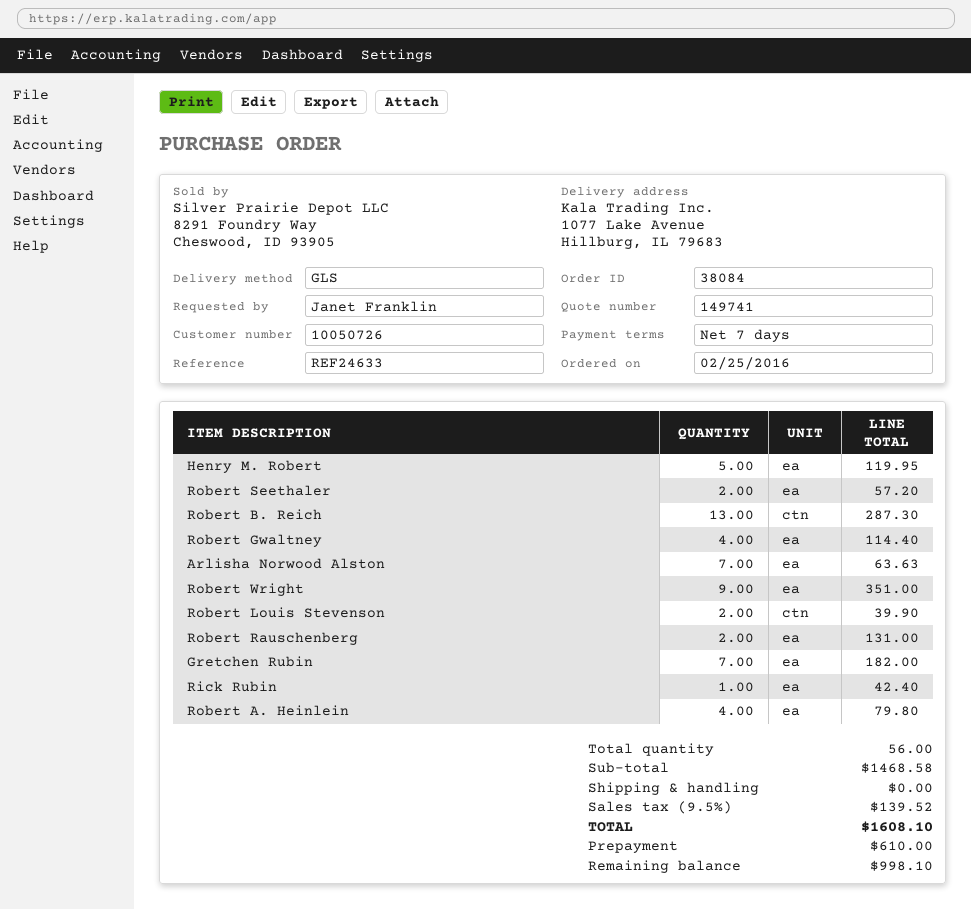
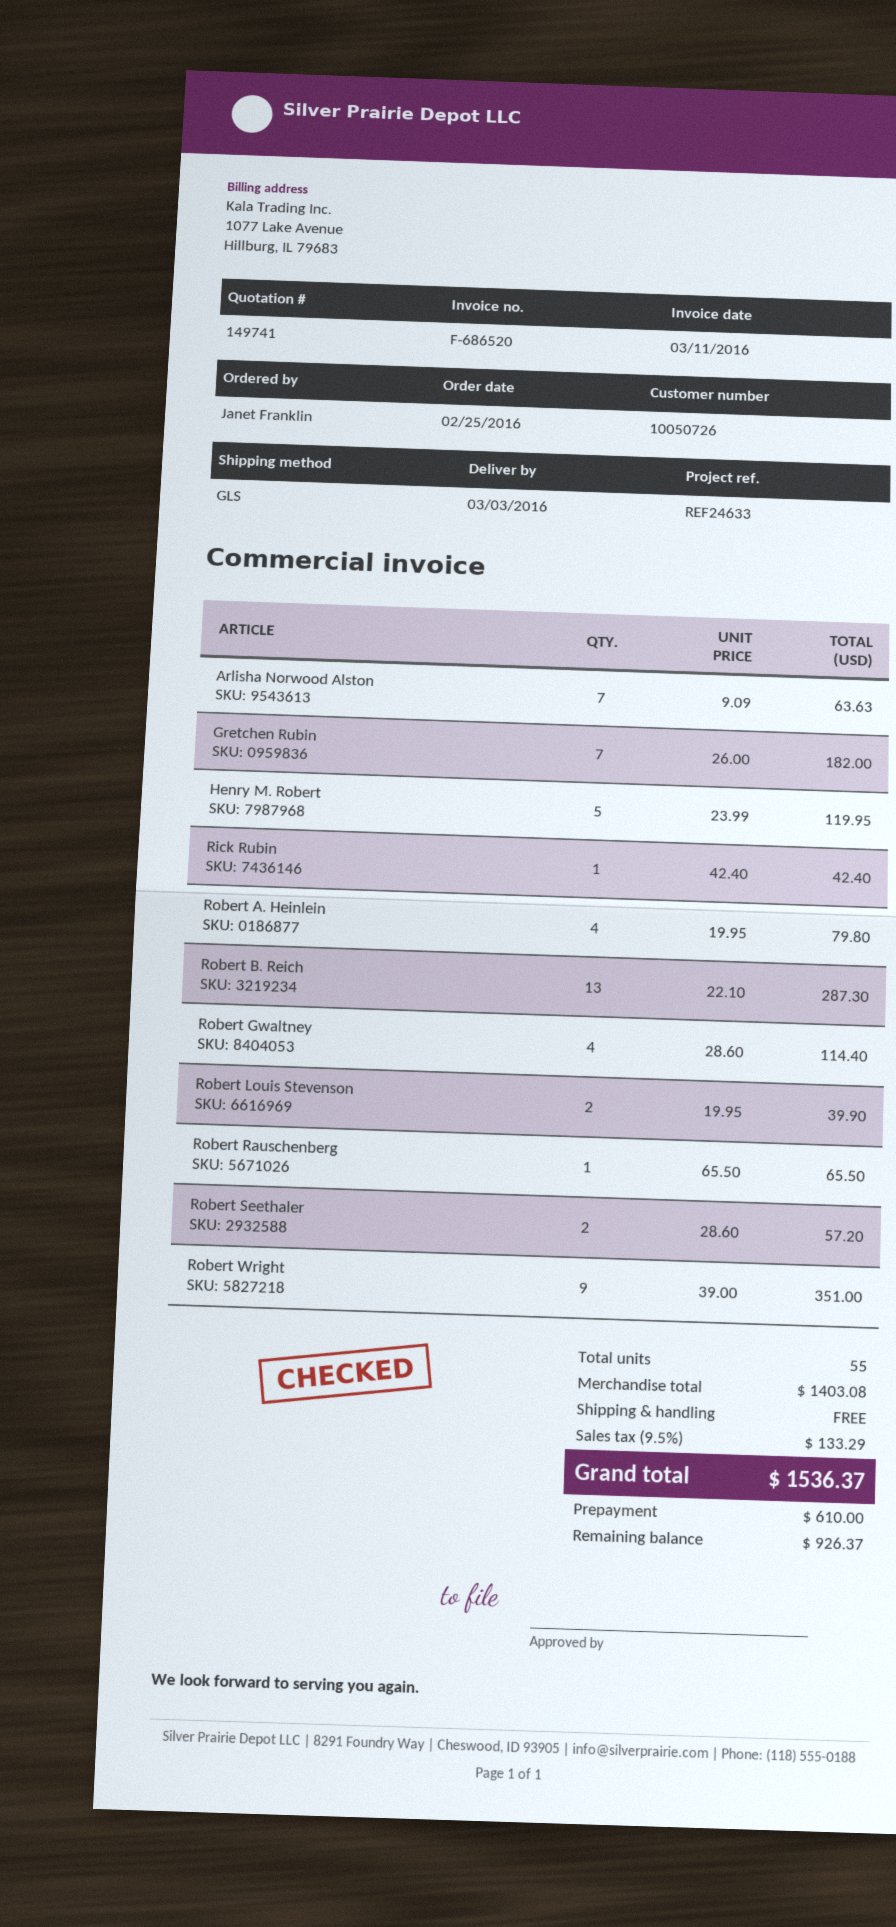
Robert Rauschenberg: 2 for 131.00 -> 1 for 65.50
total quantity: 56 -> 55
subtotal: 1468.58 -> 1403.08
tax: 9.5% = 139.52 -> 9.5% = 133.29
total: 1608.10 -> 1536.37
balance: 998.10 -> 926.37

